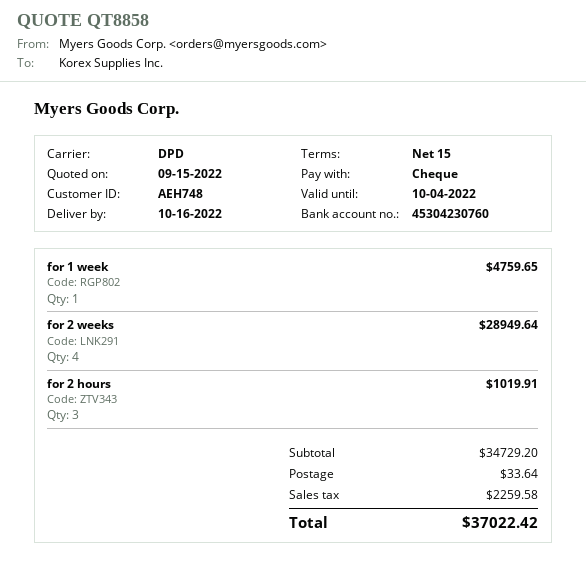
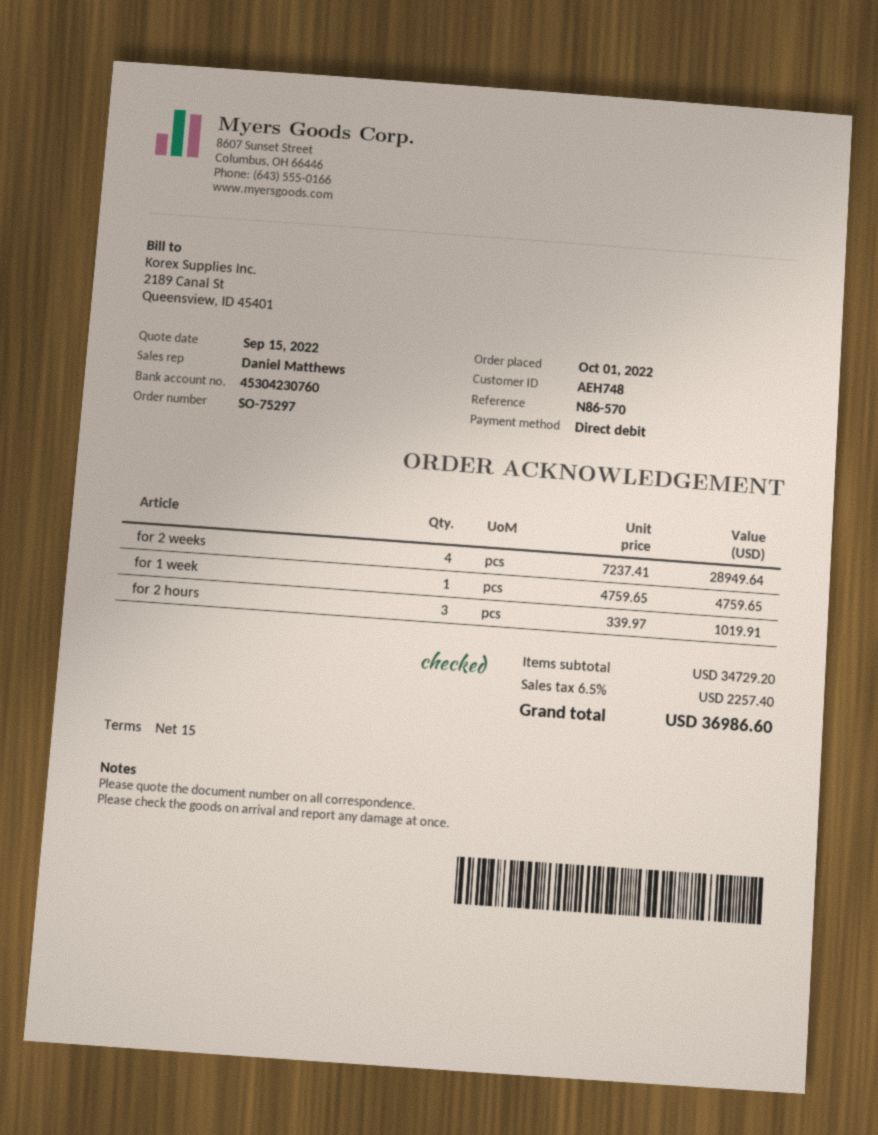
payment method: cheque -> direct debit
shipping: 33.64 -> none
tax: 2259.58 -> 2257.40
total: 37022.42 -> 36986.60

